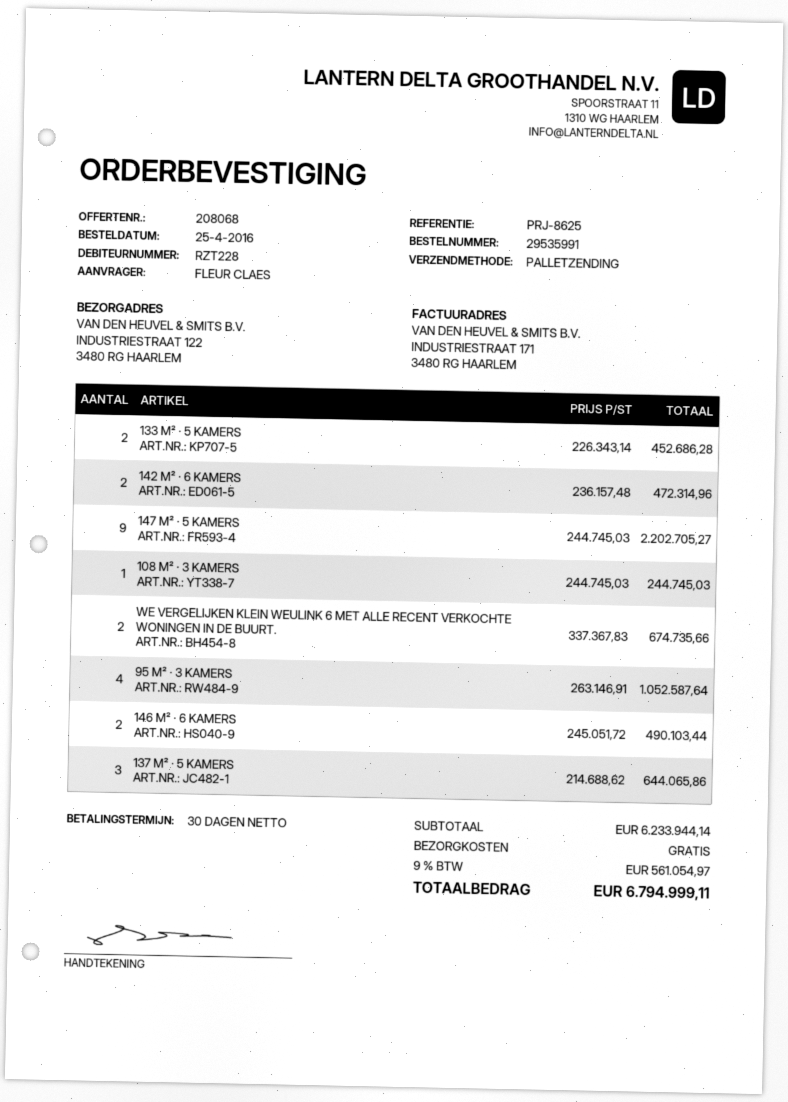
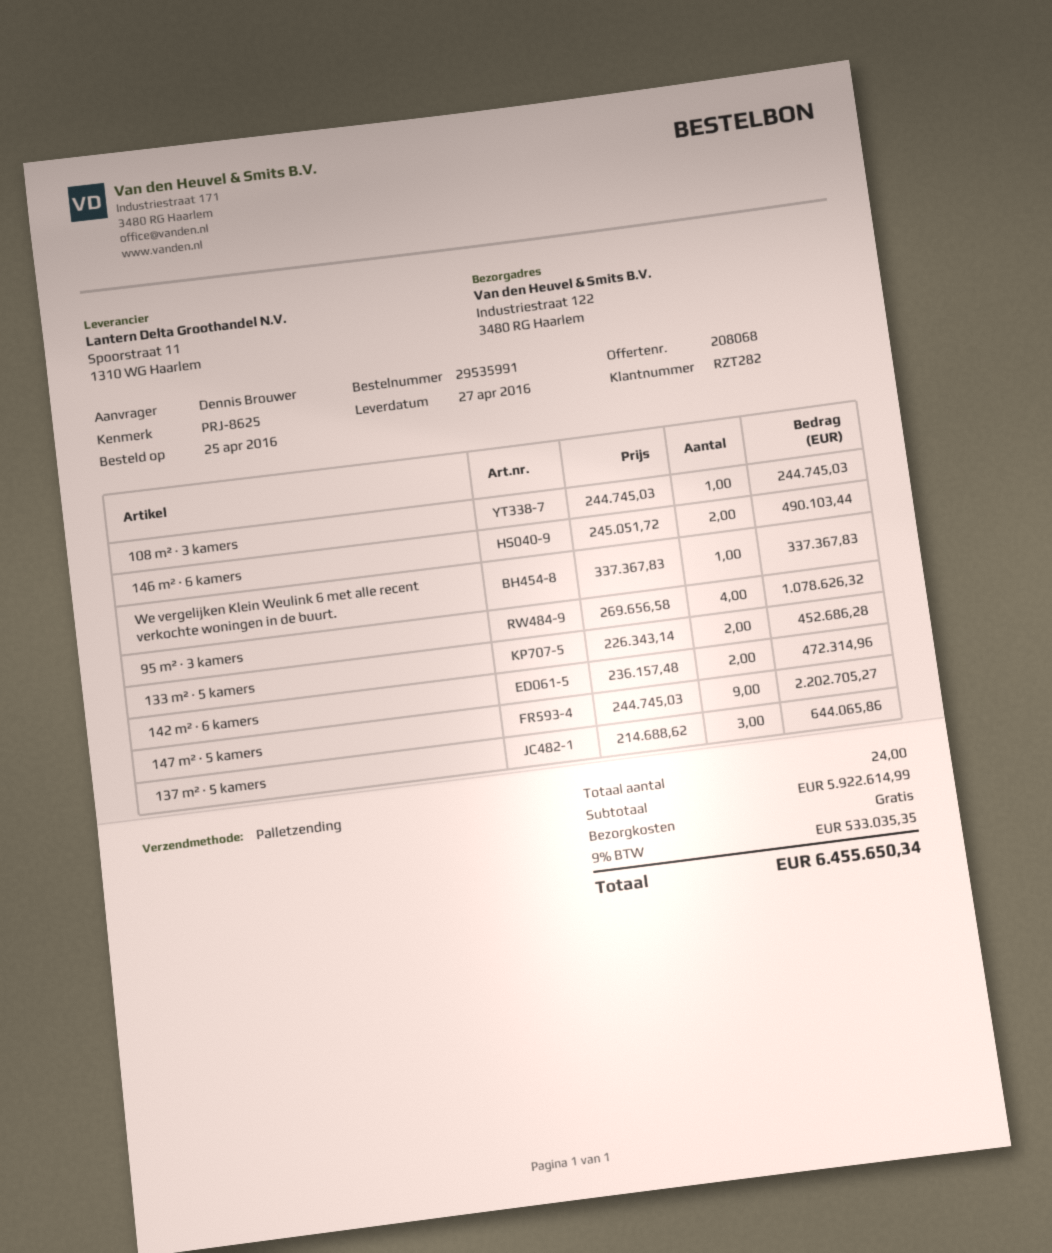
customer number: RZT228 -> RZT282
ordered by: FLEUR CLAES -> Dennis Brouwer
WE VERGELIJKEN KLEIN WEULINK 6 MET ALLE RECENT VERKOCHTE WONINGEN IN DE BUURT.: 2 x 337367.83 = 674735.66 -> 1 x 337367.83 = 337367.83
95 M² · 3 KAMERS: 4 x 263146.91 = 1052587.64 -> 4 x 269656.58 = 1078626.32
subtotal: 6233944.14 -> 5922614.99
tax: 9% = 561054.97 -> 9% = 533035.35
total: 6794999.11 -> 6455650.34

